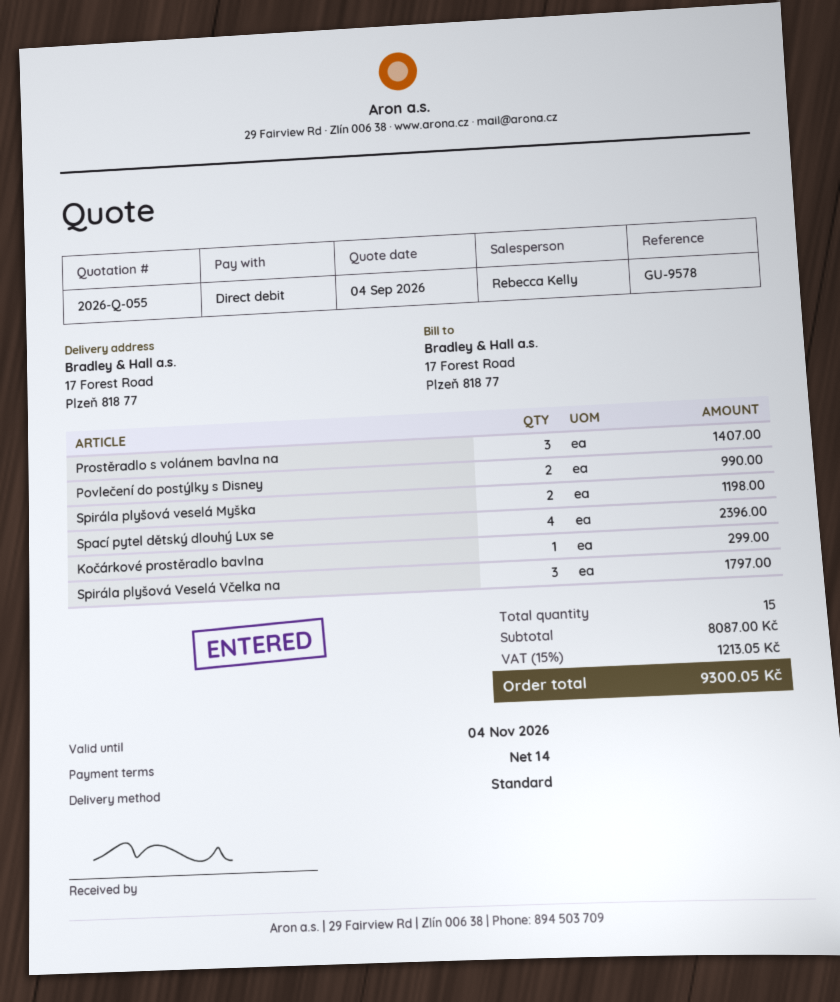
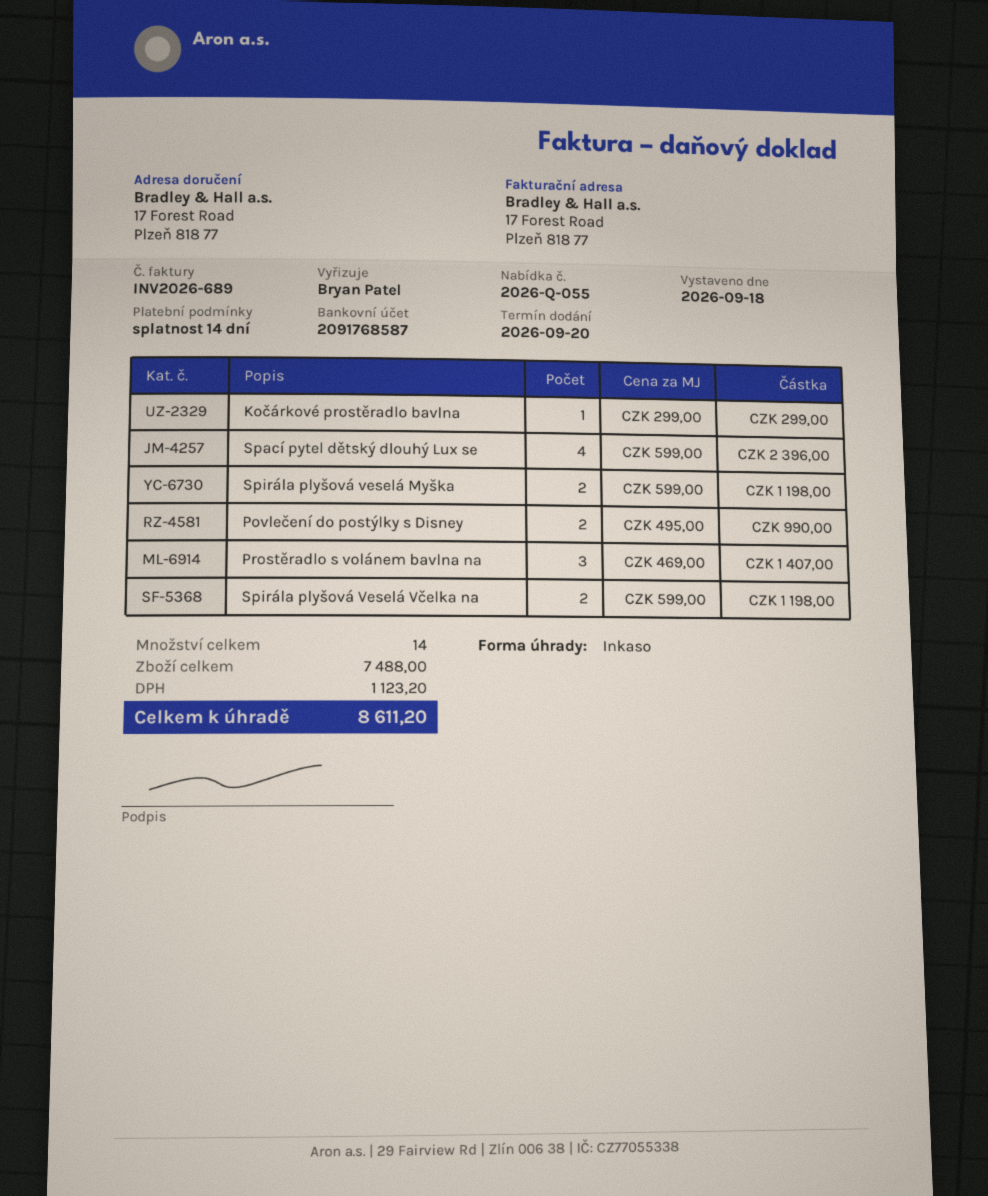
sales rep: Rebecca Kelly -> Bryan Patel
Spirála plyšová Veselá Včelka na: 3 for 1797.00 -> 2 for 1198.00
total quantity: 15 -> 14
subtotal: 8087.00 -> 7488.00
tax: 1213.05 -> 1123.20
total: 9300.05 -> 8611.20

